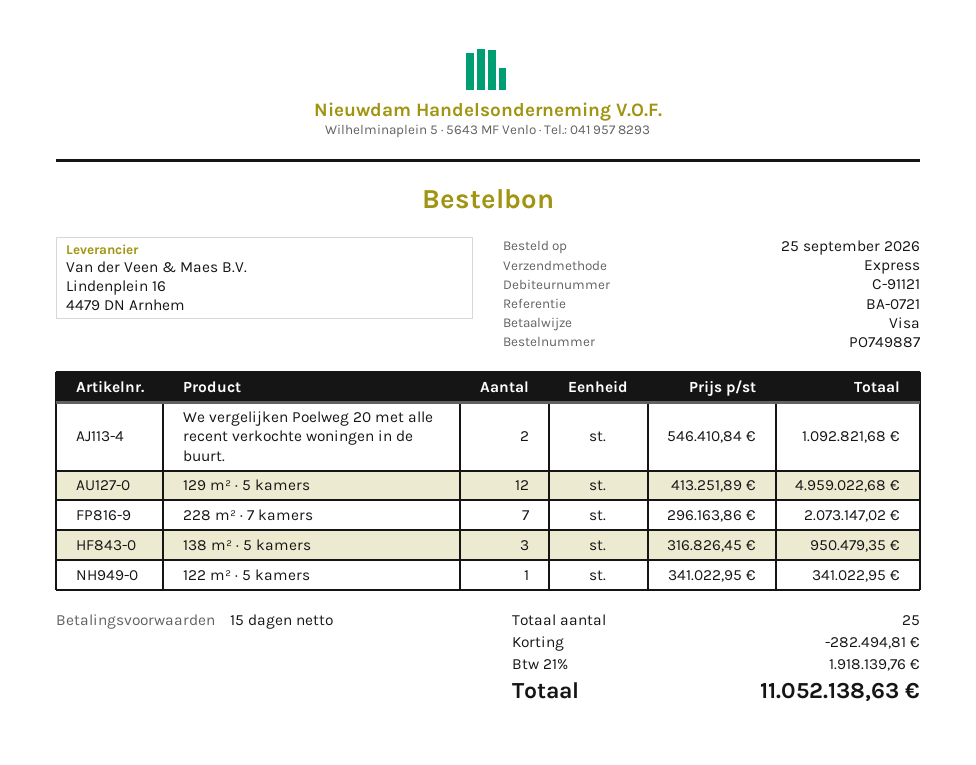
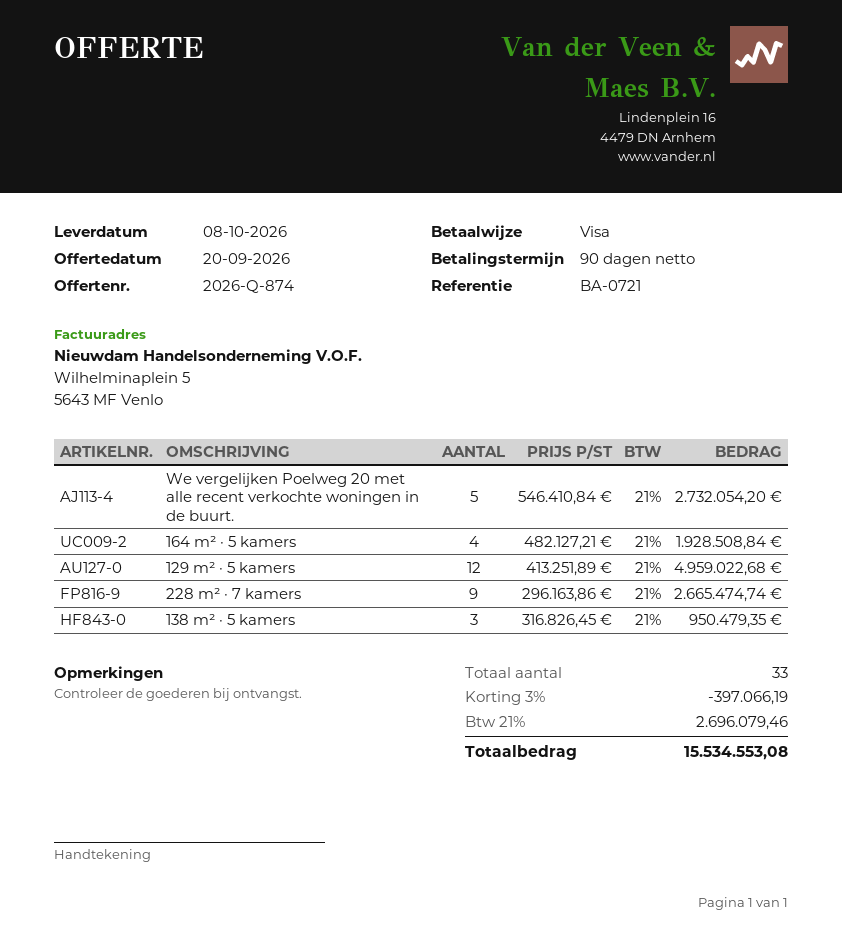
payment terms: 15 days -> 90 days
We vergelijken Poelweg 20 met alle recent verkochte woningen in de buurt.: 2 x 546410.84 = 1092821.68 -> 5 x 546410.84 = 2732054.20
228 m² · 7 kamers: 7 x 296163.86 = 2073147.02 -> 9 x 296163.86 = 2665474.74
122 m² · 5 kamers: 1 x 341022.95 = 341022.95 -> none
164 m² · 5 kamers: none -> 4 x 482127.21 = 1928508.84
total quantity: 25 -> 33
discount: 282494.81 -> 397066.19
tax: 21% = 1918139.76 -> 21% = 2696079.46
total: 11052138.63 -> 15534553.08

